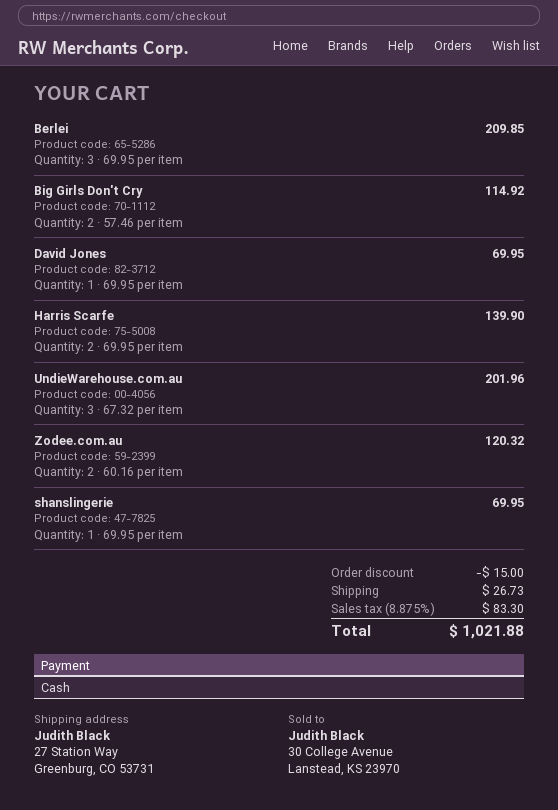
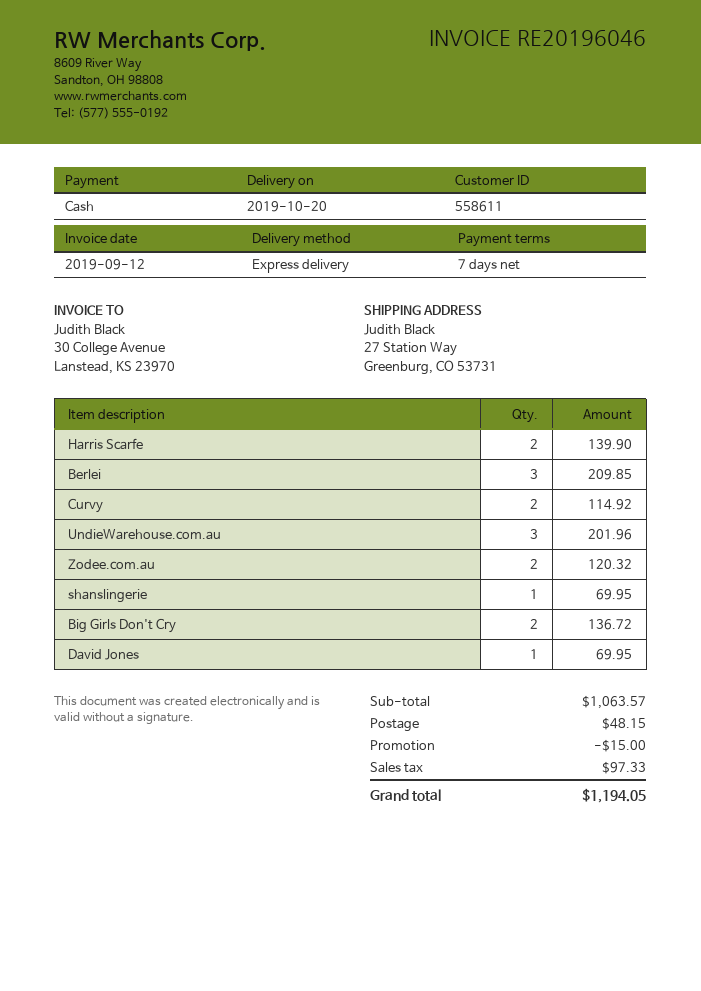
Big Girls Don't Cry: 2 for 114.92 -> 2 for 136.72
Curvy: none -> 2 for 114.92
shipping: 26.73 -> 48.15
tax: 83.30 -> 97.33
total: 1021.88 -> 1194.05

